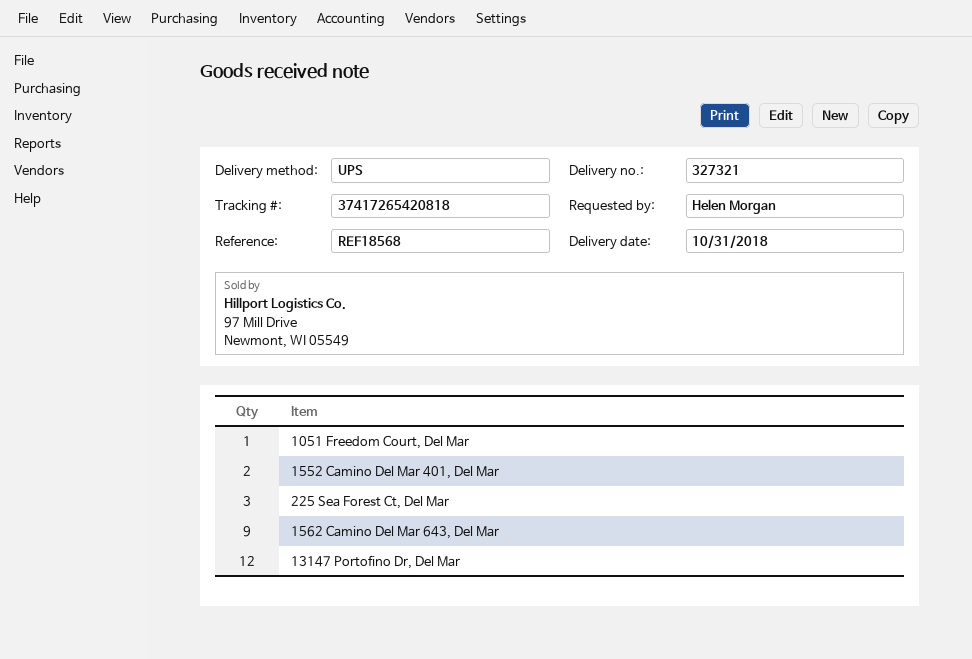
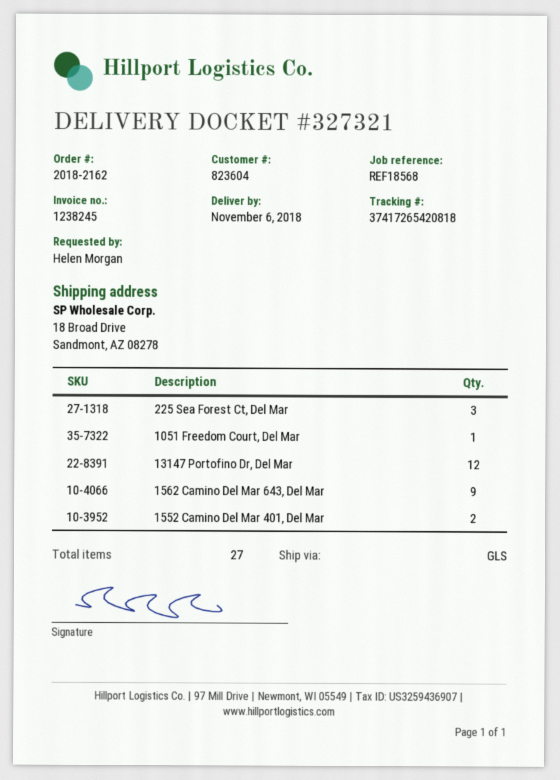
delivery date: 2018-10-31 -> 2018-11-06
shipping method: UPS -> GLS

